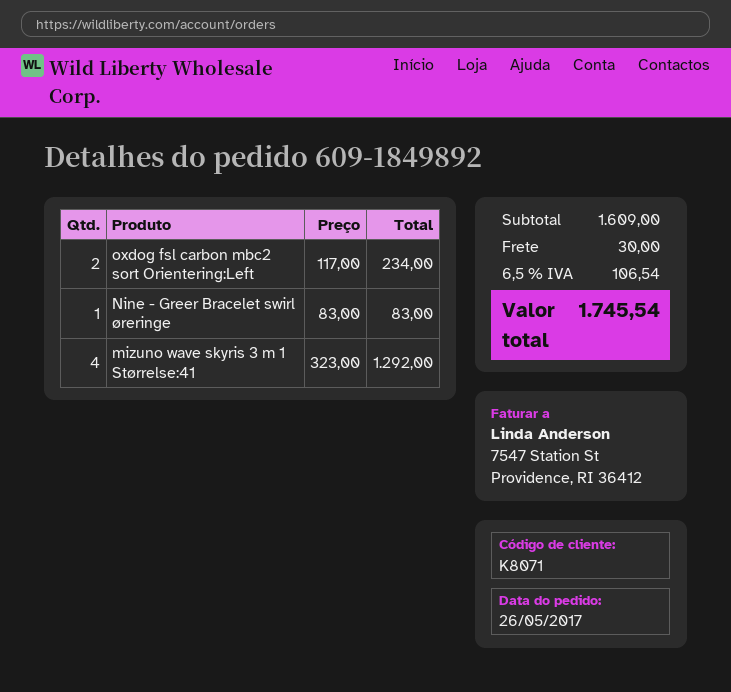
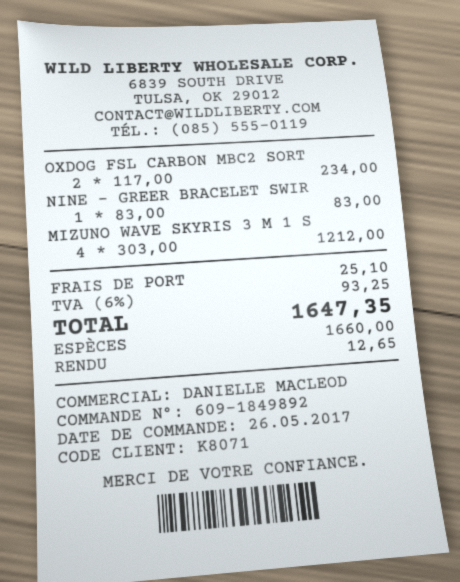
mizuno wave skyris 3 m 1 Størrelse:41: 4 x 323.00 = 1292.00 -> 4 x 303.00 = 1212.00
shipping: 30.00 -> 25.10
tax: 6.5% = 106.54 -> 6% = 93.25
total: 1745.54 -> 1647.35

